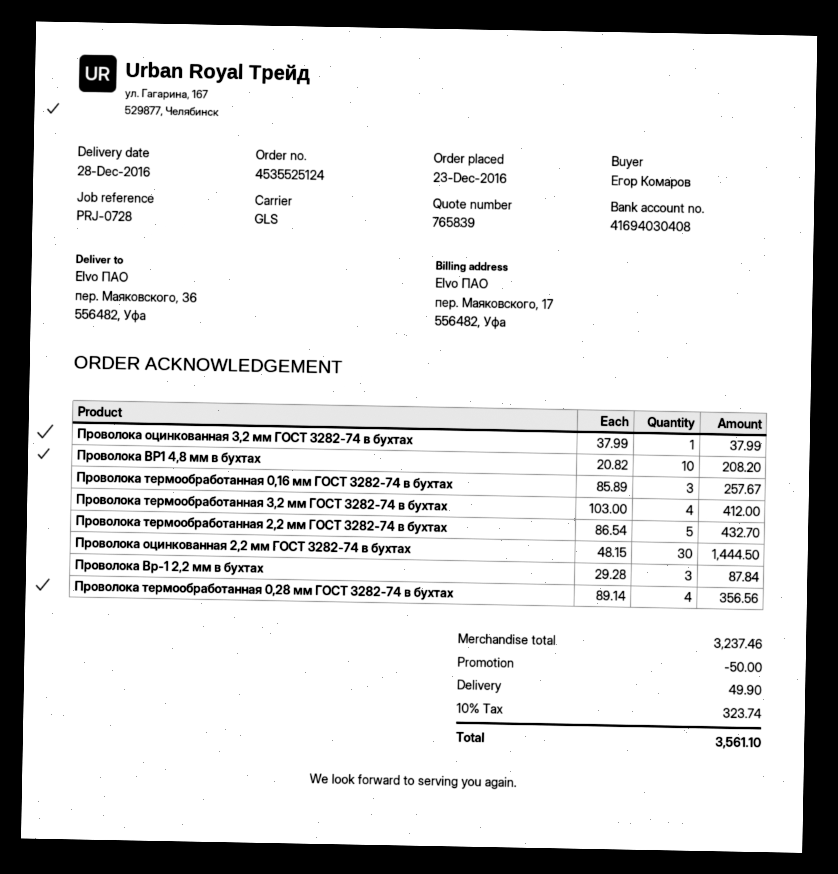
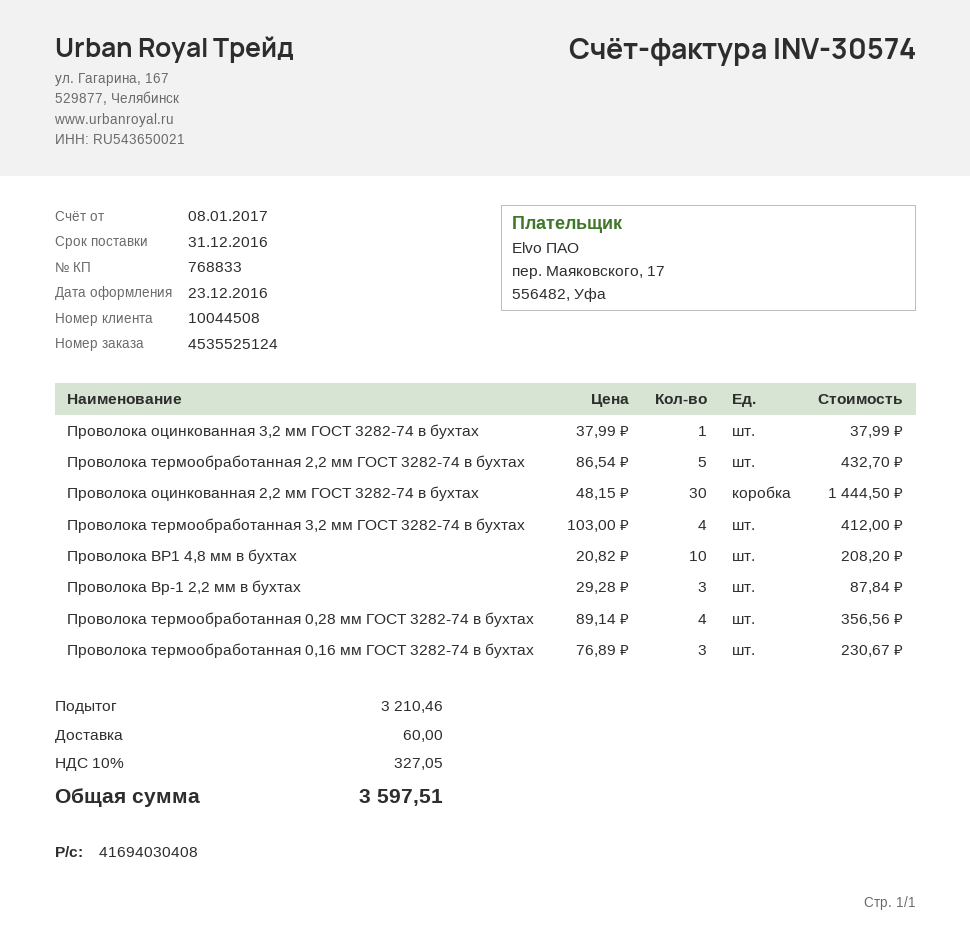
quote number: 765839 -> 768833
delivery date: 2016-12-28 -> 2016-12-31
Проволока термообработанная 0,16 мм ГОСТ 3282-74 в бухтах: 3 x 85.89 = 257.67 -> 3 x 76.89 = 230.67
subtotal: 3237.46 -> 3210.46
discount: 50.00 -> none
shipping: 49.90 -> 60.00
tax: 10% = 323.74 -> 10% = 327.05
total: 3561.10 -> 3597.51

